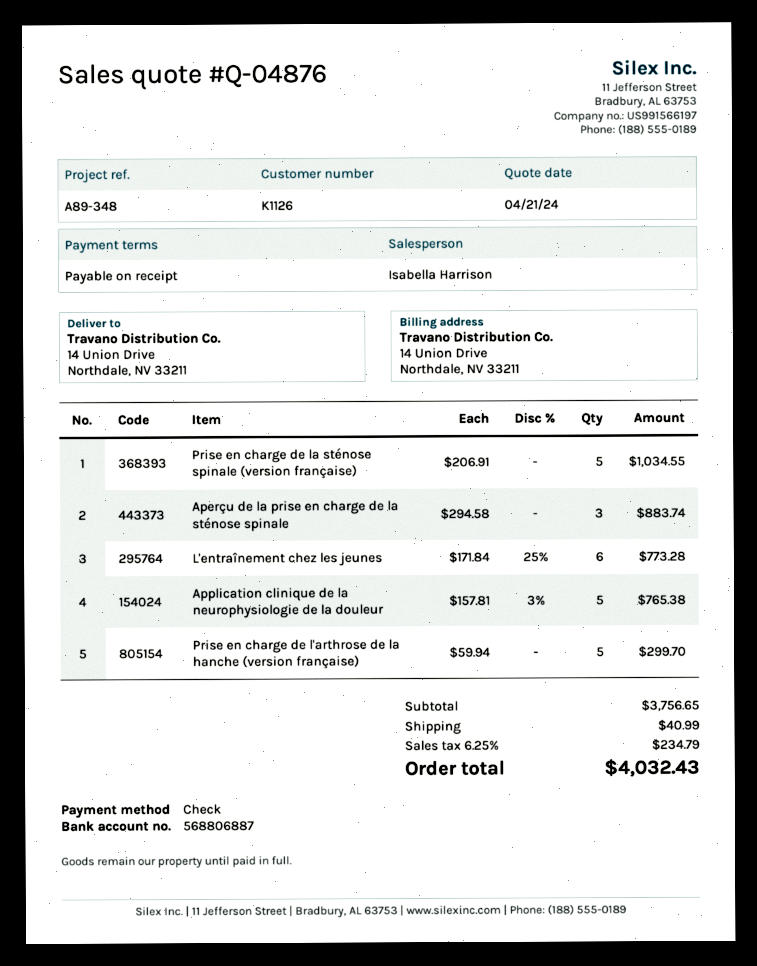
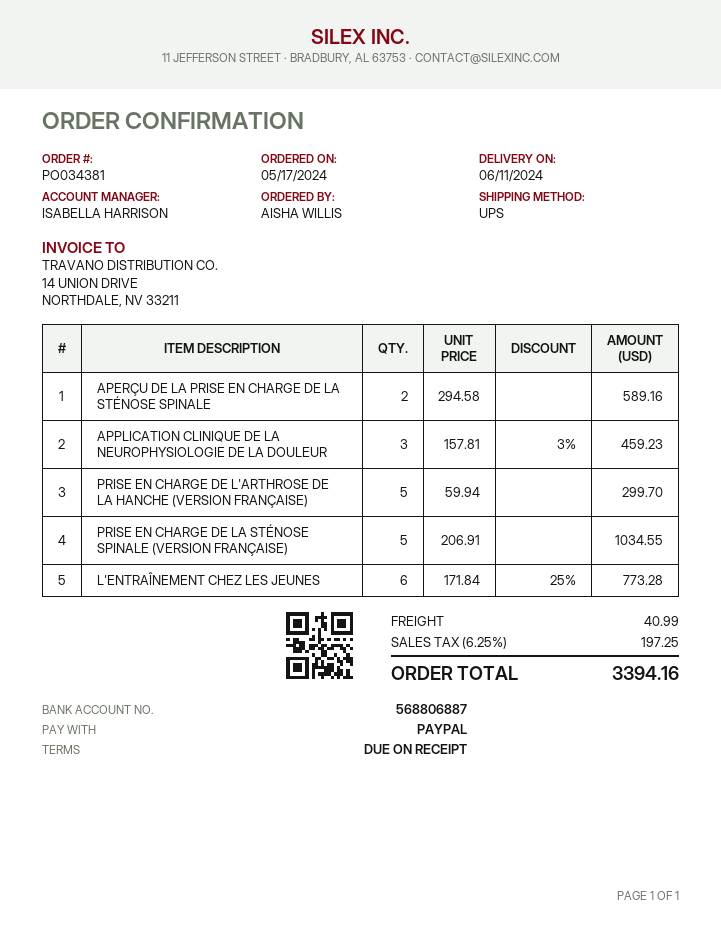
payment method: cheque -> PayPal
Aperçu de la prise en charge de la sténose spinale: 3 x 294.58 = 883.74 -> 2 x 294.58 = 589.16
Application clinique de la neurophysiologie de la douleur: 5 x 157.81 - 3% = 765.38 -> 3 x 157.81 - 3% = 459.23
tax: 6.25% = 234.79 -> 6.25% = 197.25
total: 4032.43 -> 3394.16

